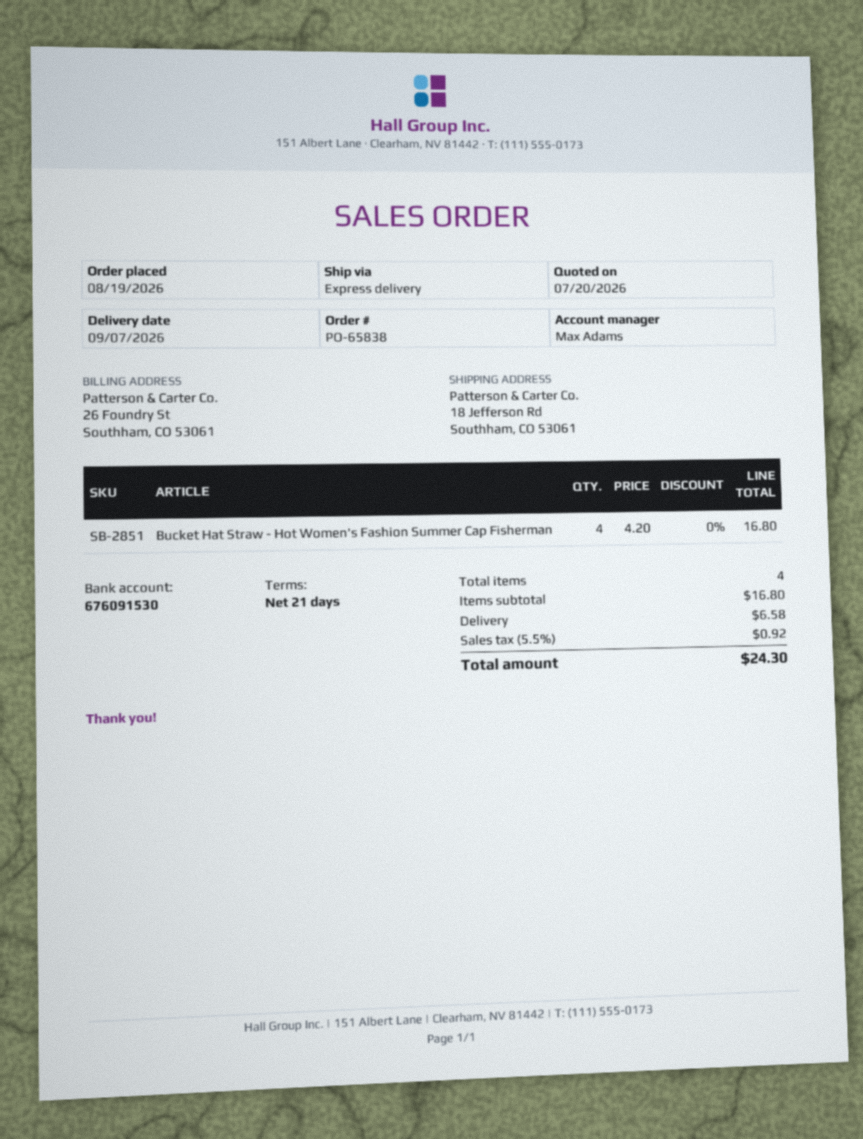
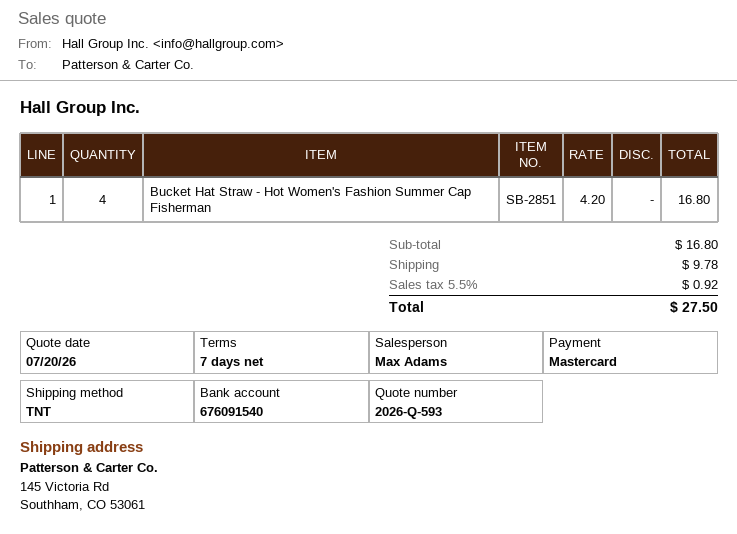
payment terms: 21 days -> 7 days
bank account: 676091530 -> 676091540
shipping method: express -> TNT
ship to: 18 Jefferson Rd, Southham, CO 53061 -> 145 Victoria Rd, Southham, CO 53061
shipping: 6.58 -> 9.78
total: 24.30 -> 27.50

